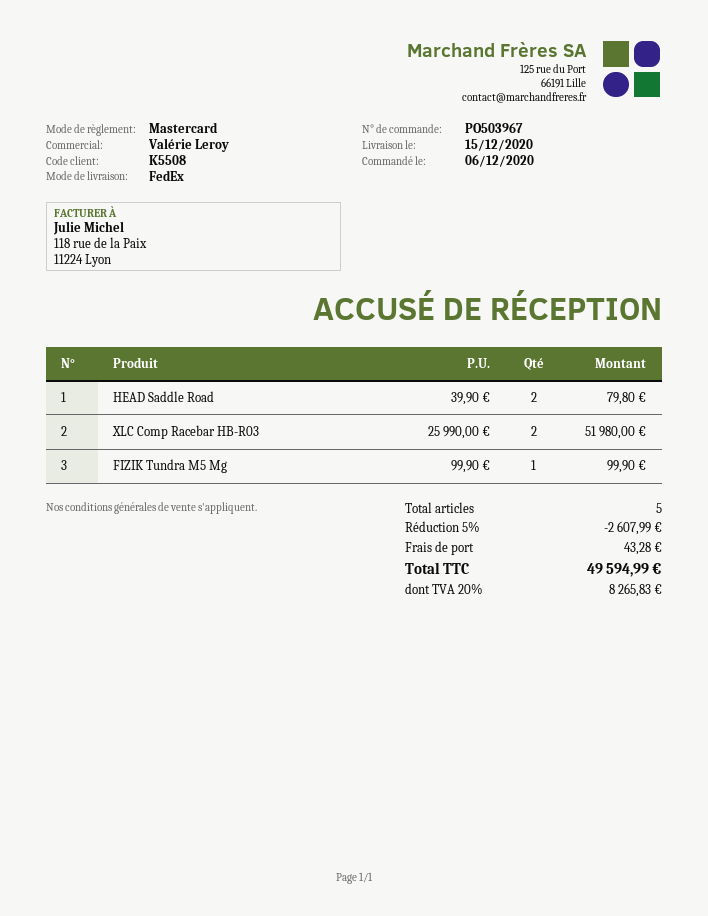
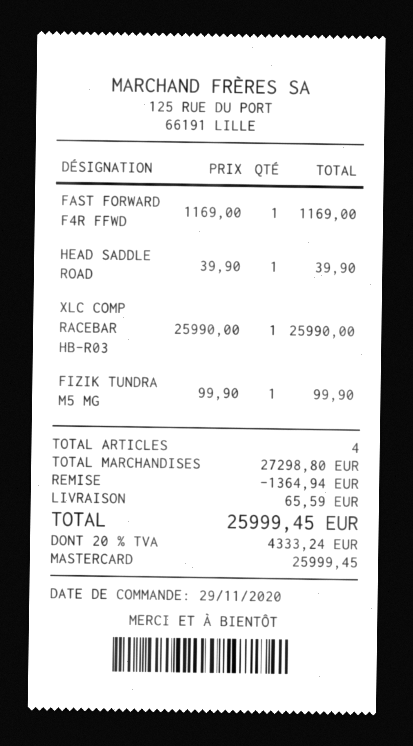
order date: 2020-12-06 -> 2020-11-29
HEAD Saddle Road: 2 x 39.90 = 79.80 -> 1 x 39.90 = 39.90
XLC Comp Racebar HB-R03: 2 x 25990.00 = 51980.00 -> 1 x 25990.00 = 25990.00
FAST FORWARD F4R FFWD: none -> 1 x 1169.00 = 1169.00
total quantity: 5 -> 4
discount: 2607.99 -> 1364.94
shipping: 43.28 -> 65.59
tax: 20% = 8265.83 -> 20% = 4333.24
total: 49594.99 -> 25999.45

